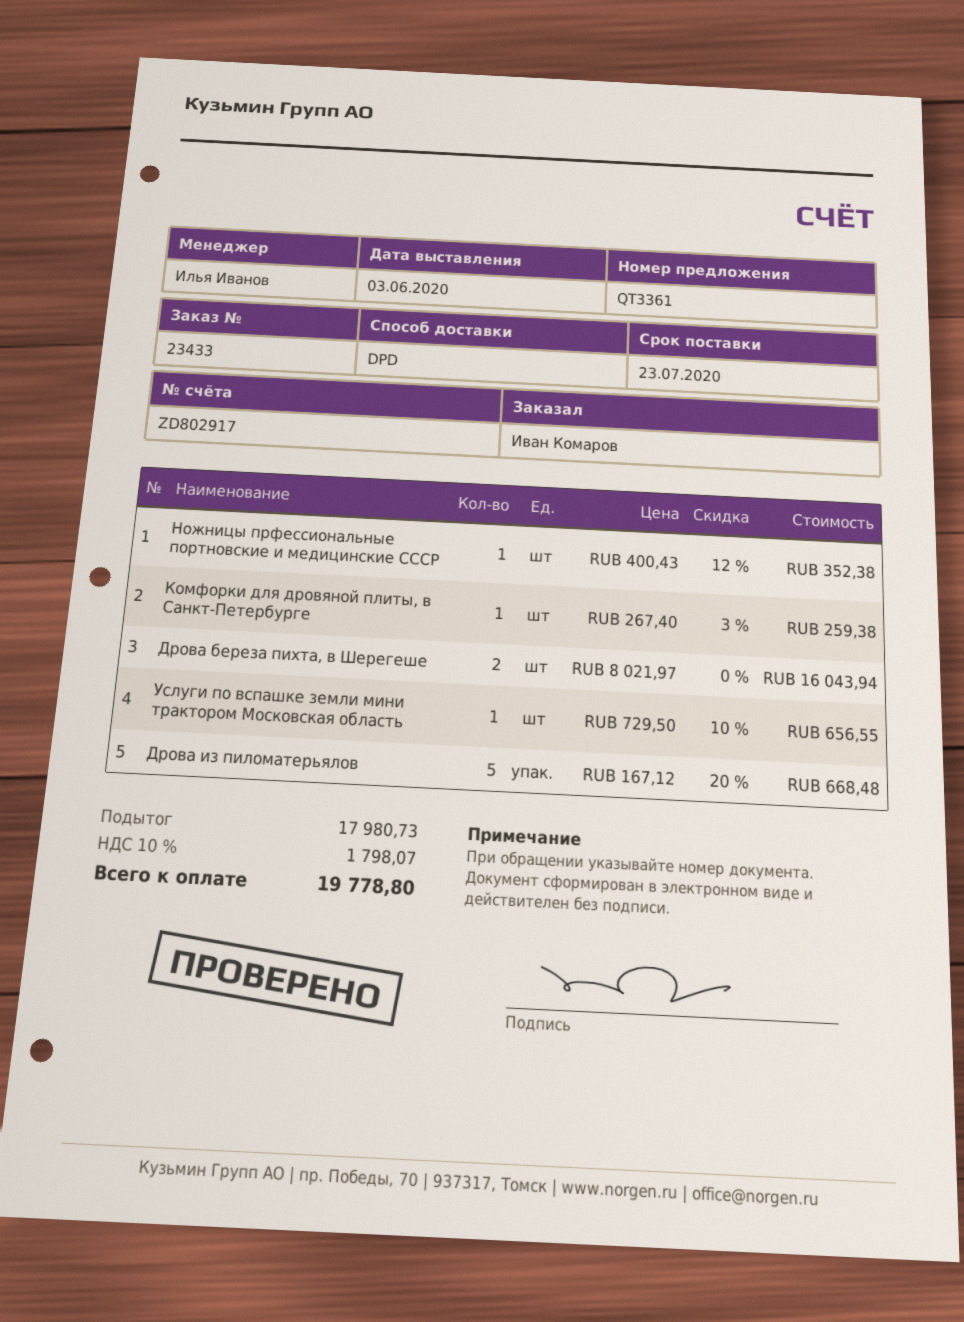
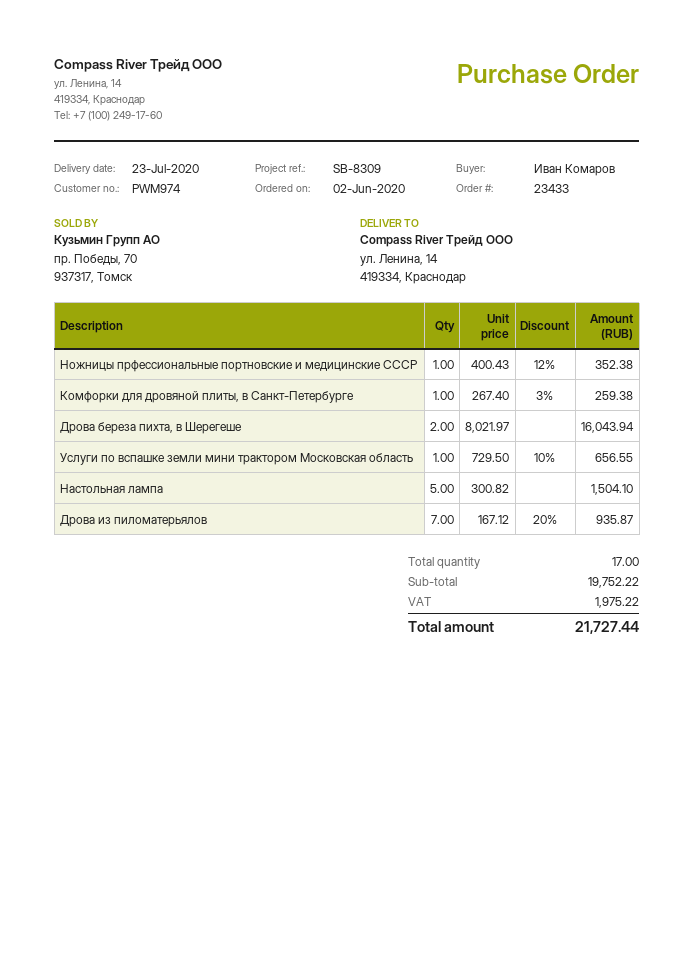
Дрова из пиломатерьялов: 5 x 167.12 - 20% = 668.48 -> 7 x 167.12 - 20% = 935.87
Настольная лампа: none -> 5 x 300.82 = 1504.10
subtotal: 17980.73 -> 19752.22
tax: 1798.07 -> 1975.22
total: 19778.80 -> 21727.44

